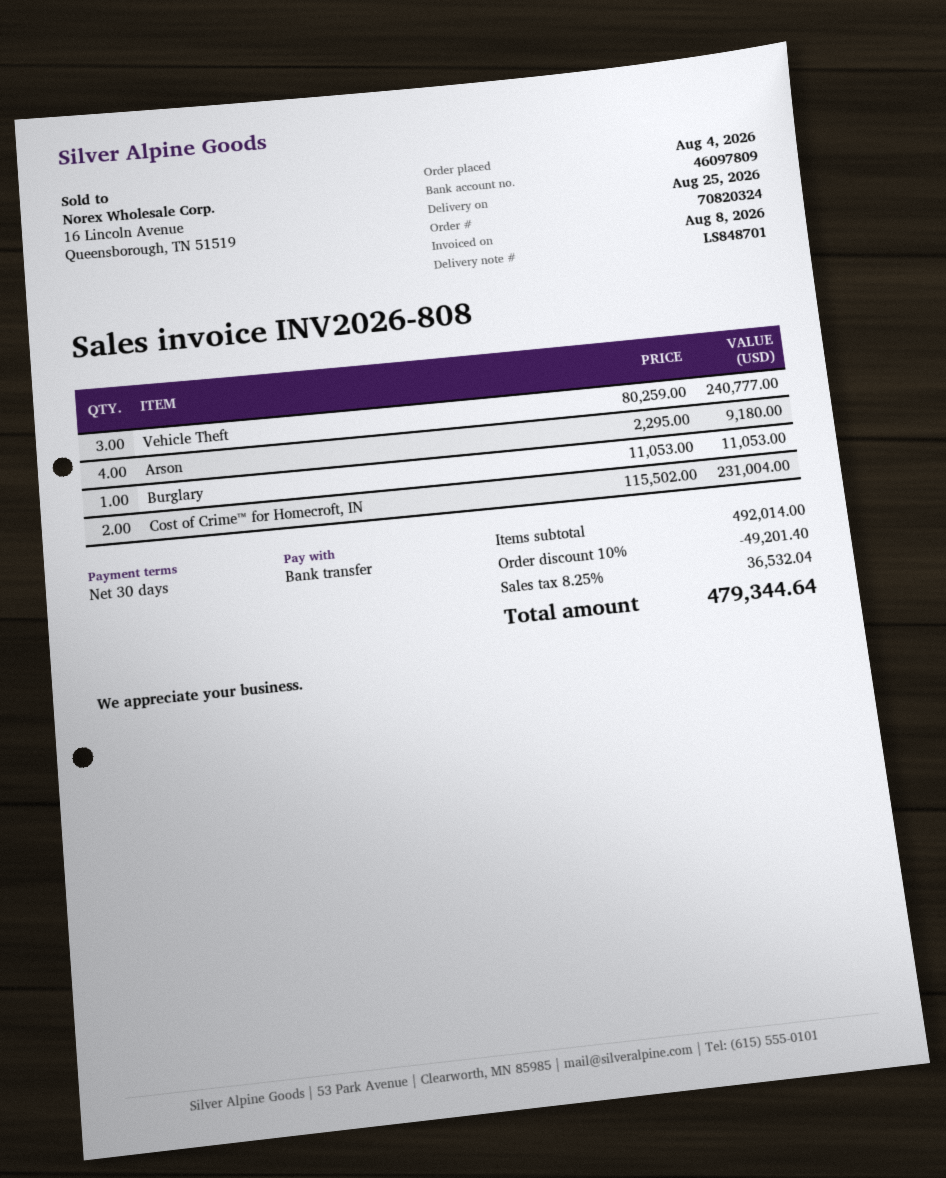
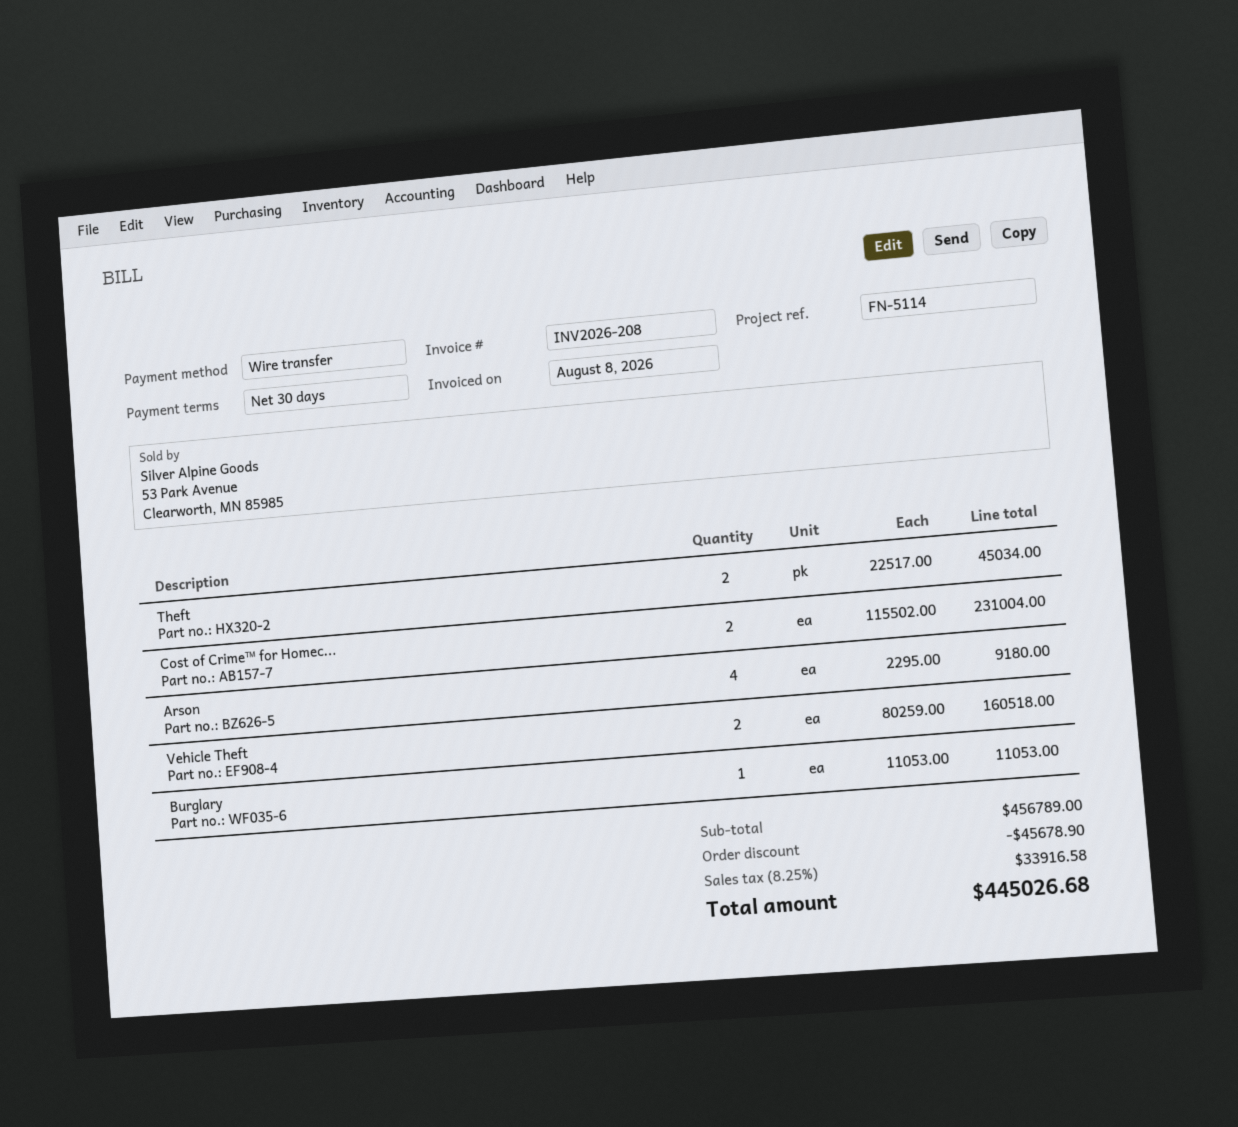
invoice number: INV2026-808 -> INV2026-208
Vehicle Theft: 3 x 80259.00 = 240777.00 -> 2 x 80259.00 = 160518.00
Theft: none -> 2 x 22517.00 = 45034.00
subtotal: 492014.00 -> 456789.00
discount: 49201.40 -> 45678.90
tax: 8.25% = 36532.04 -> 8.25% = 33916.58
total: 479344.64 -> 445026.68

